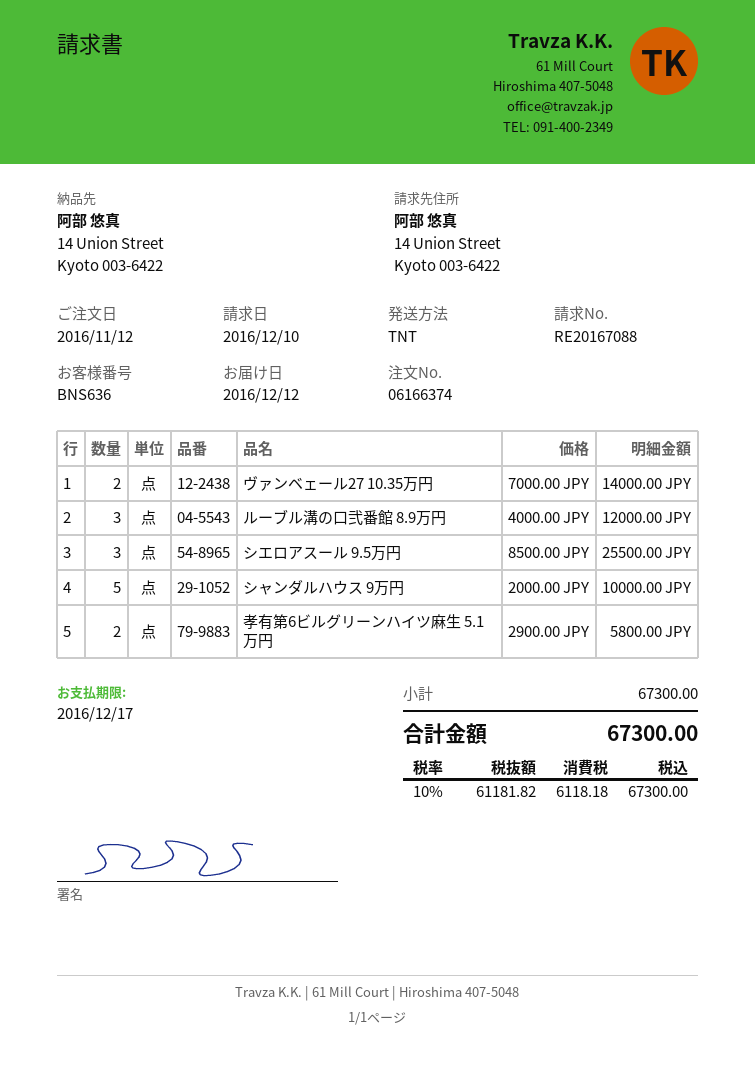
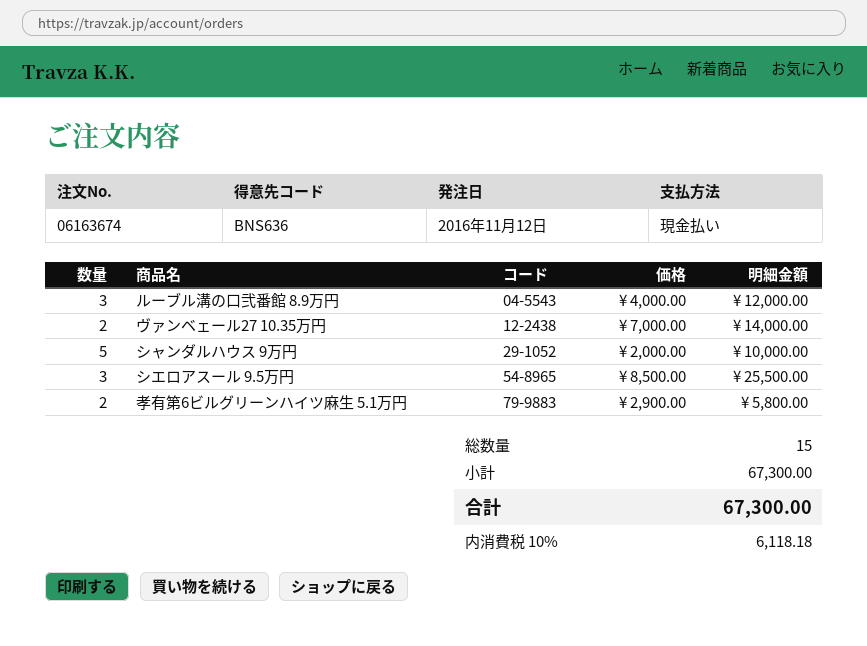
order number: 06166374 -> 06163674

